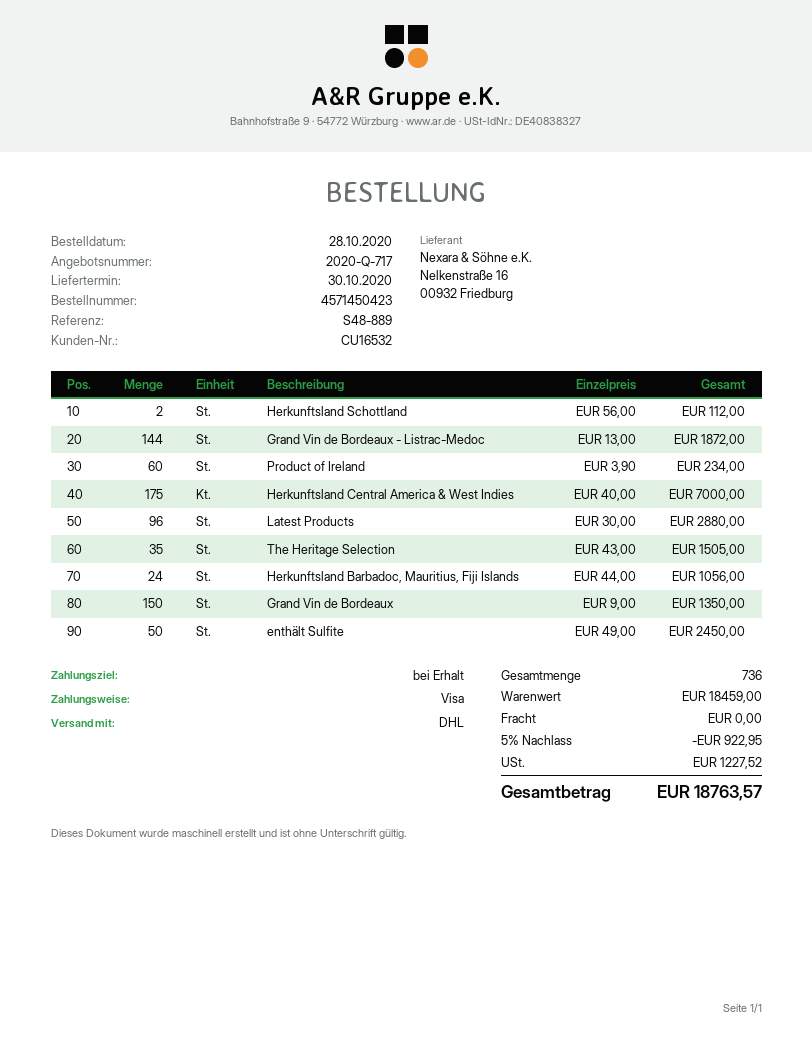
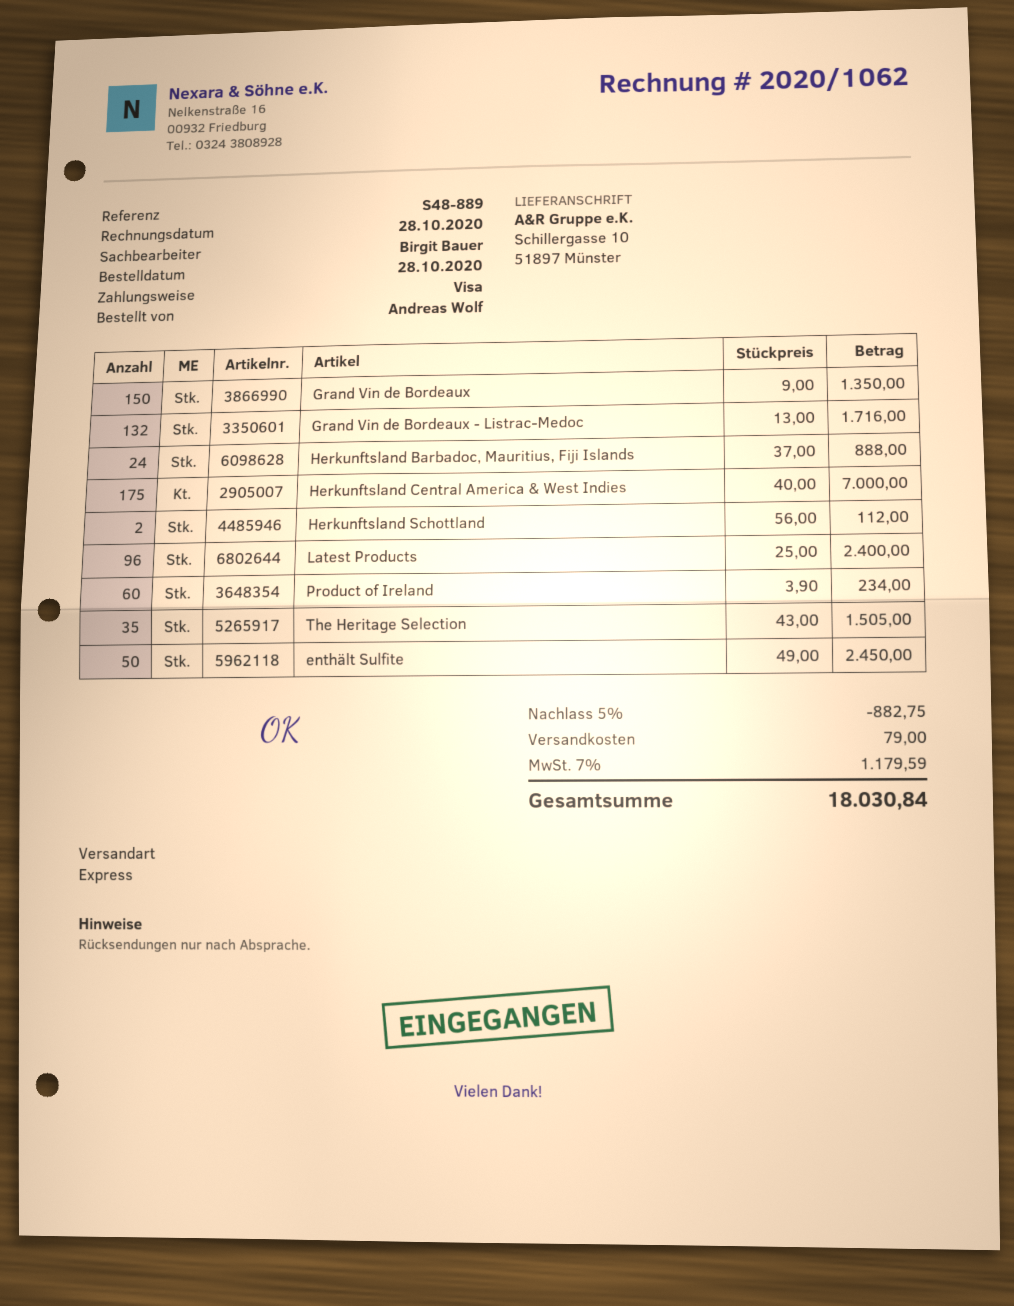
shipping method: DHL -> express
Grand Vin de Bordeaux - Listrac-Medoc: 144 x 13.00 = 1872.00 -> 132 x 13.00 = 1716.00
Latest Products: 96 x 30.00 = 2880.00 -> 96 x 25.00 = 2400.00
Herkunftsland Barbadoc, Mauritius, Fiji Islands: 24 x 44.00 = 1056.00 -> 24 x 37.00 = 888.00
discount: 5% = 922.95 -> 5% = 882.75
shipping: 0.00 -> 79.00
tax: 1227.52 -> 1179.59
total: 18763.57 -> 18030.84

